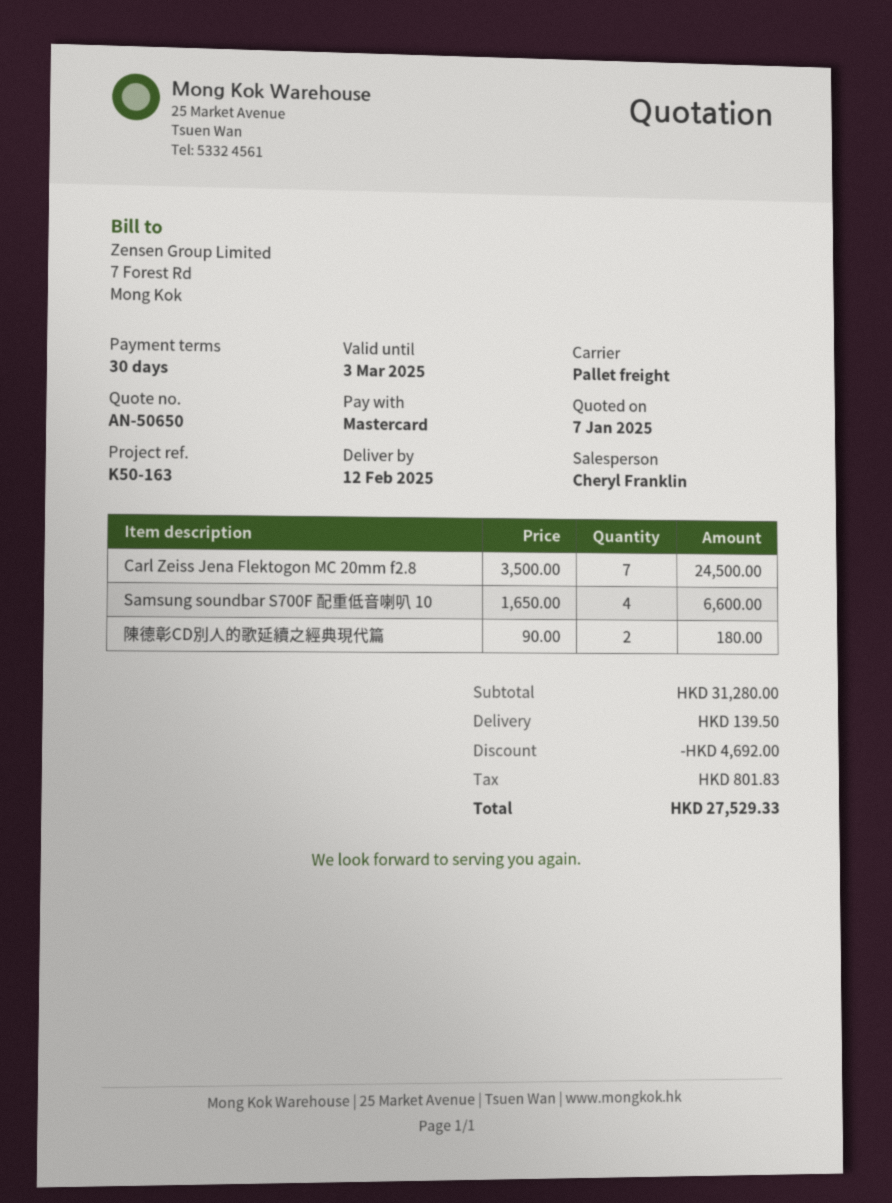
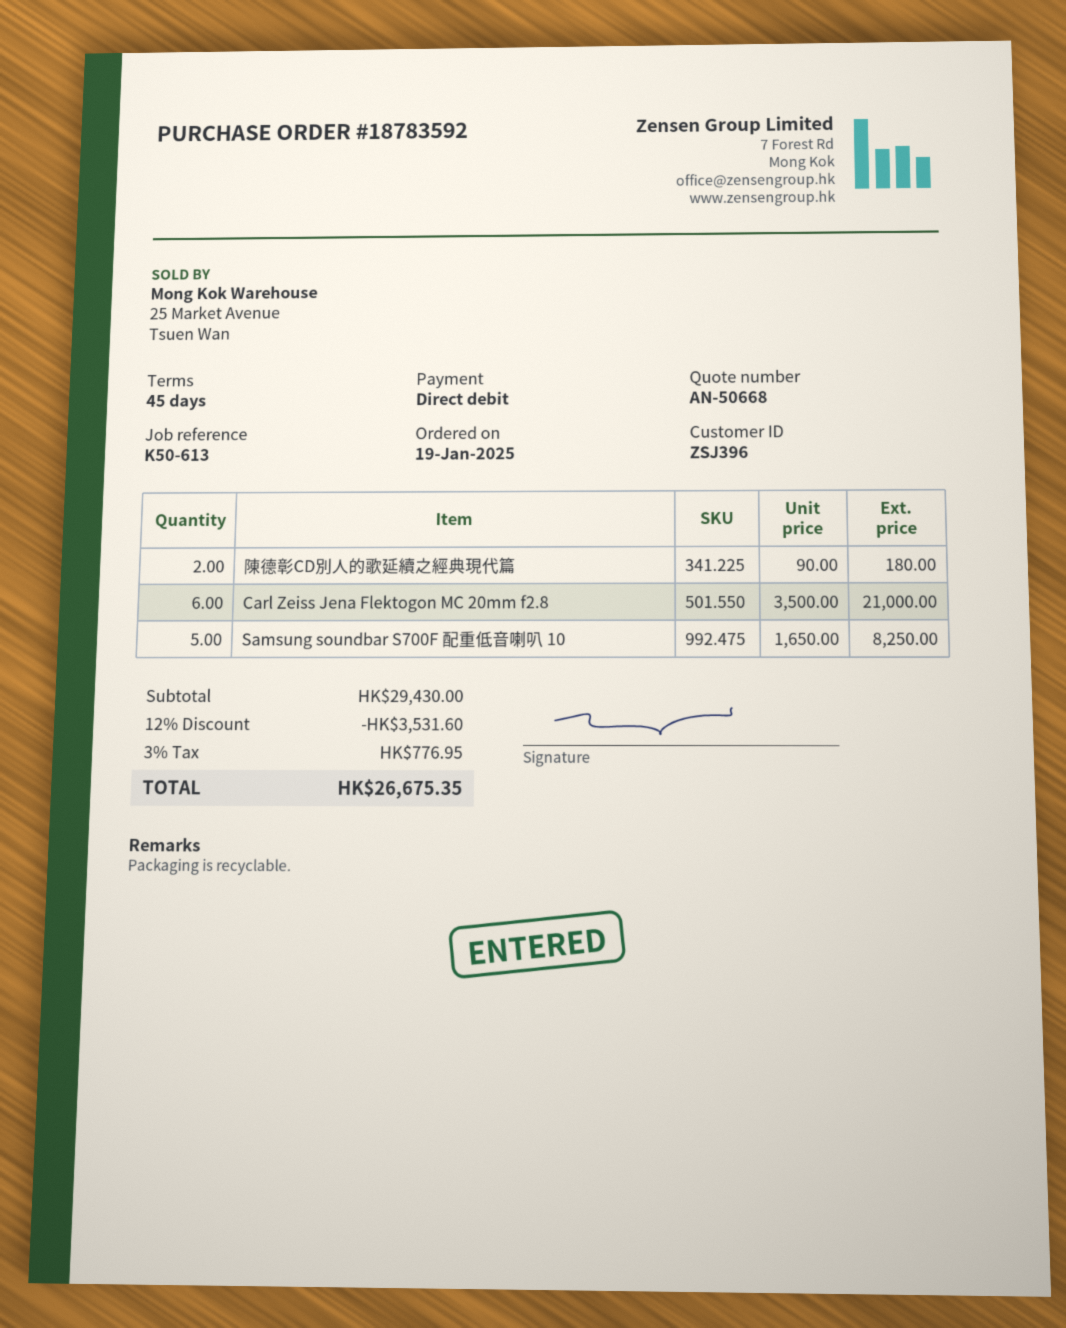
quote number: AN-50650 -> AN-50668
payment terms: 30 days -> 45 days
reference: K50-163 -> K50-613
payment method: Mastercard -> direct debit
Carl Zeiss Jena Flektogon MC 20mm f2.8: 7 x 3500.00 = 24500.00 -> 6 x 3500.00 = 21000.00
Samsung soundbar S700F 配重低音喇叭 10: 4 x 1650.00 = 6600.00 -> 5 x 1650.00 = 8250.00
subtotal: 31280.00 -> 29430.00
discount: 4692.00 -> 3531.60
shipping: 139.50 -> none
tax: 801.83 -> 776.95
total: 27529.33 -> 26675.35

